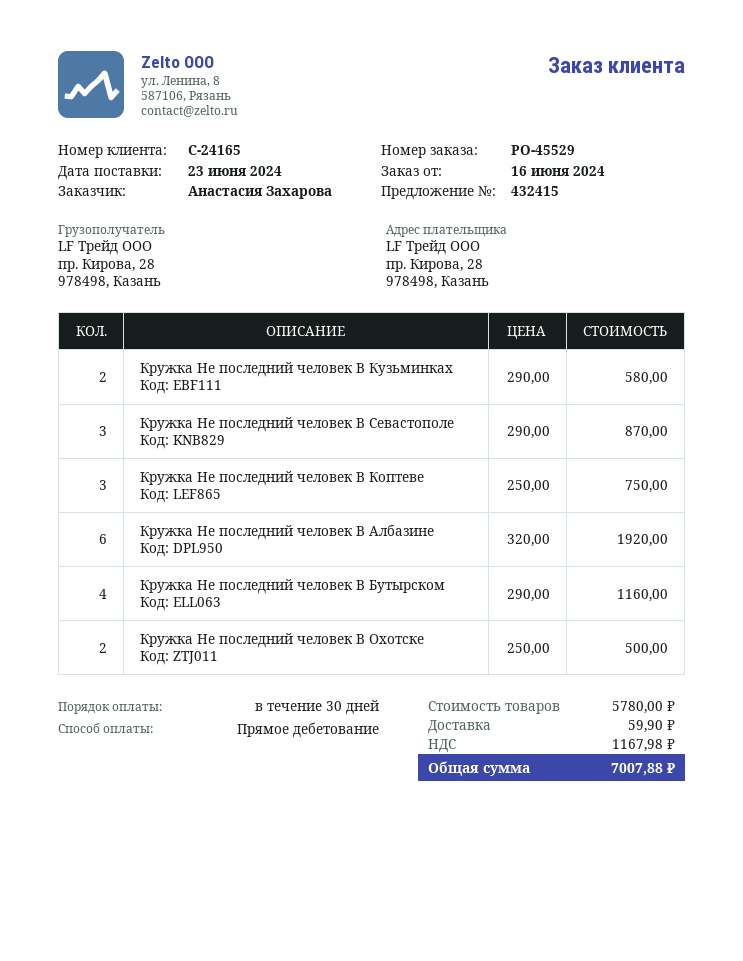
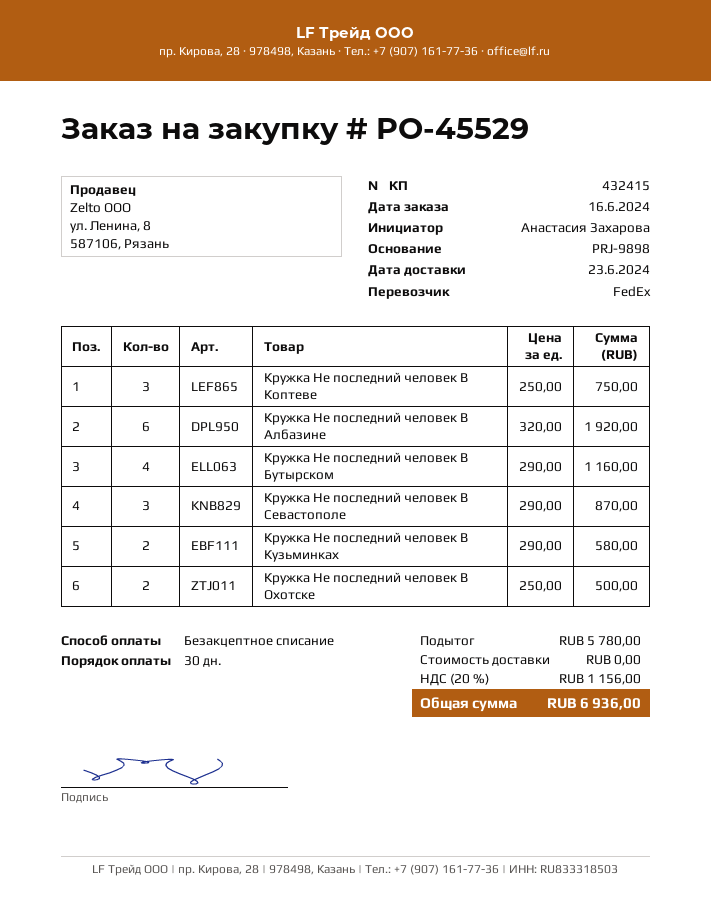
shipping: 59.90 -> 0.00
tax: 1167.98 -> 1156.00
total: 7007.88 -> 6936.00

